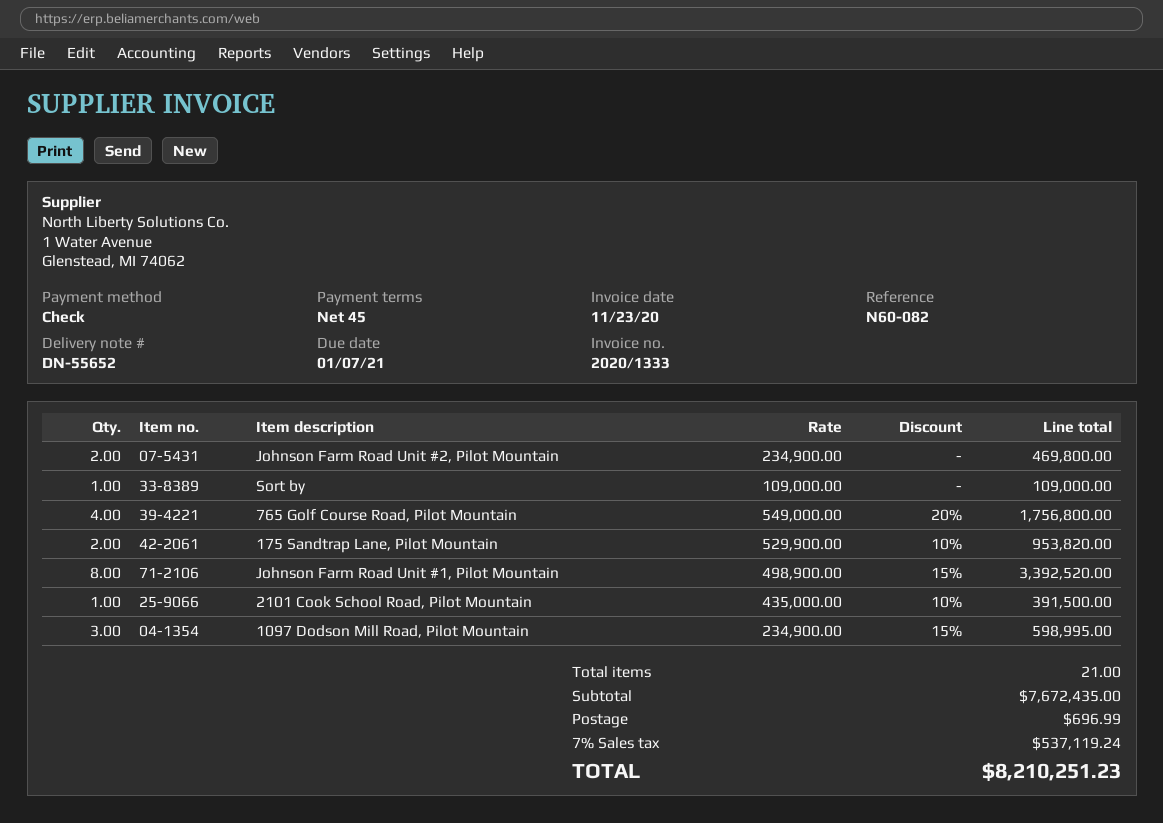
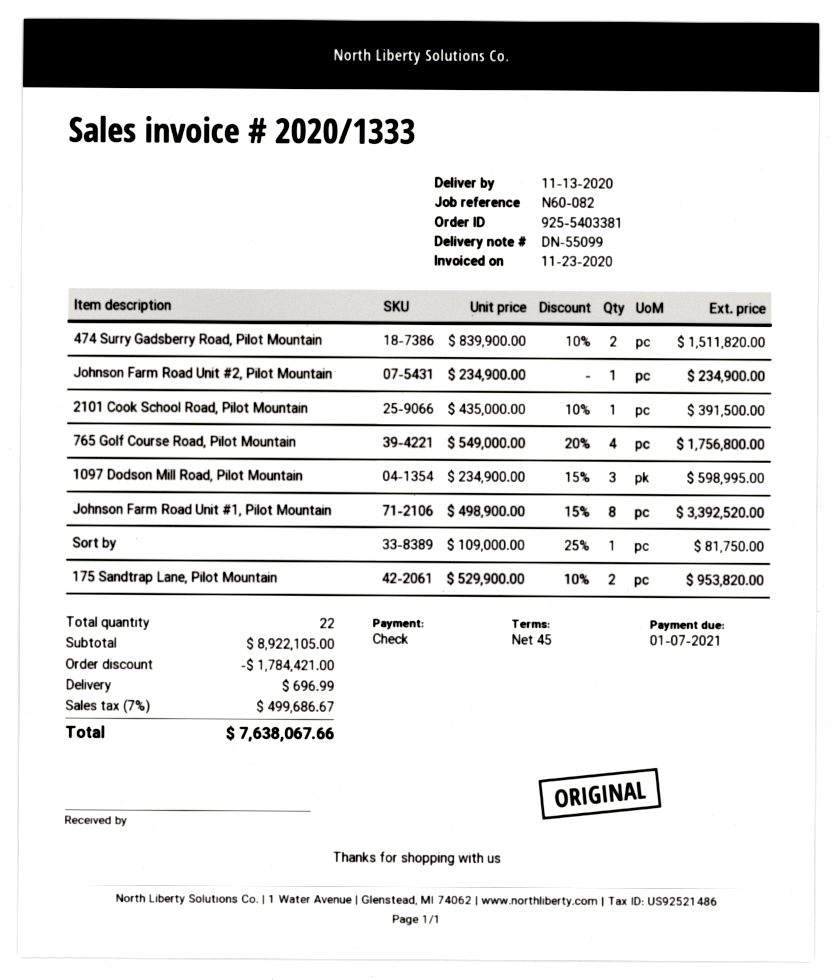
delivery note number: DN-55652 -> DN-55099
Johnson Farm Road Unit #2, Pilot Mountain: 2 x 234900.00 = 469800.00 -> 1 x 234900.00 = 234900.00
Sort by: 1 x 109000.00 = 109000.00 -> 1 x 109000.00 - 25% = 81750.00
474 Surry Gadsberry Road, Pilot Mountain: none -> 2 x 839900.00 - 10% = 1511820.00
total quantity: 21 -> 22
subtotal: 7672435.00 -> 8922105.00
discount: none -> 1784421.00
tax: 7% = 537119.24 -> 7% = 499686.67
total: 8210251.23 -> 7638067.66

